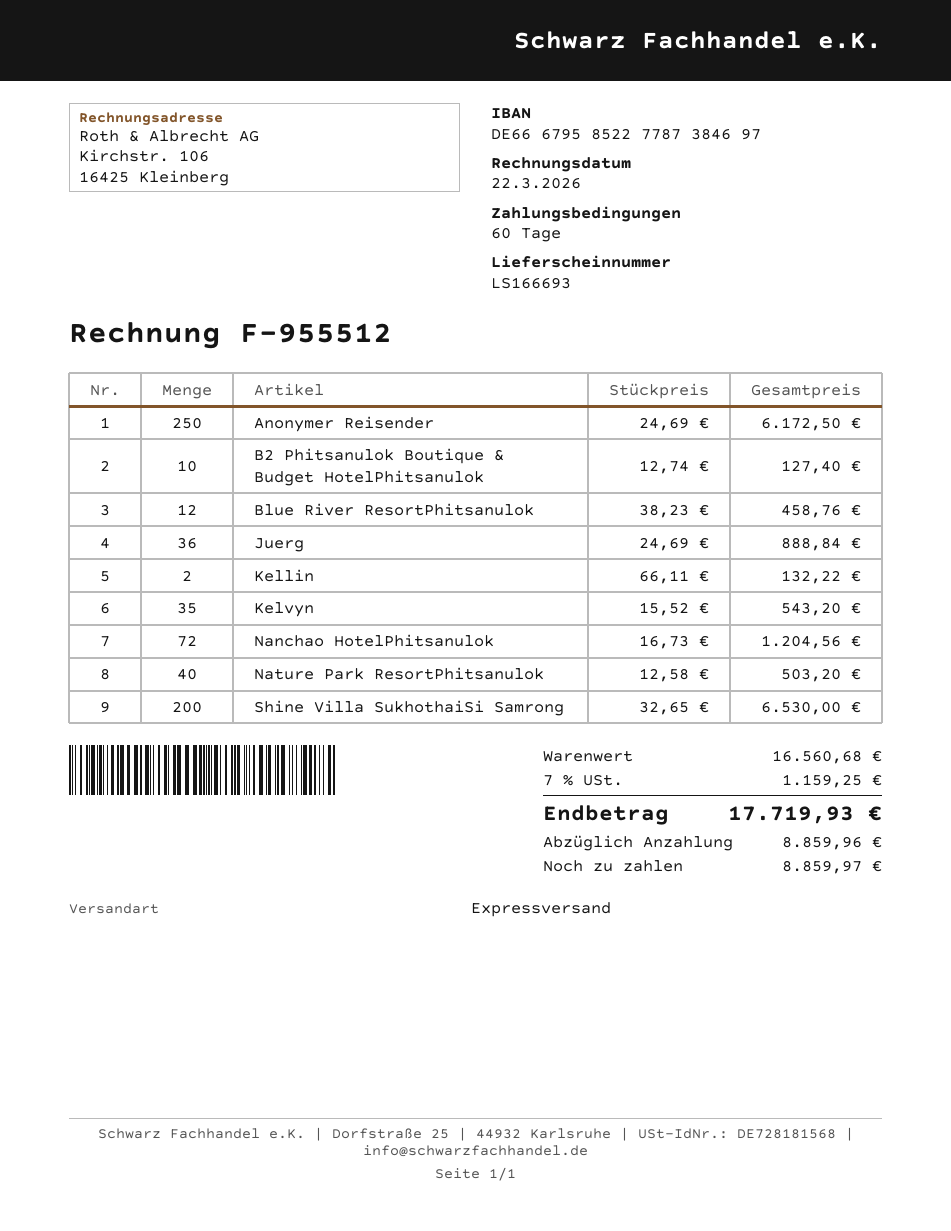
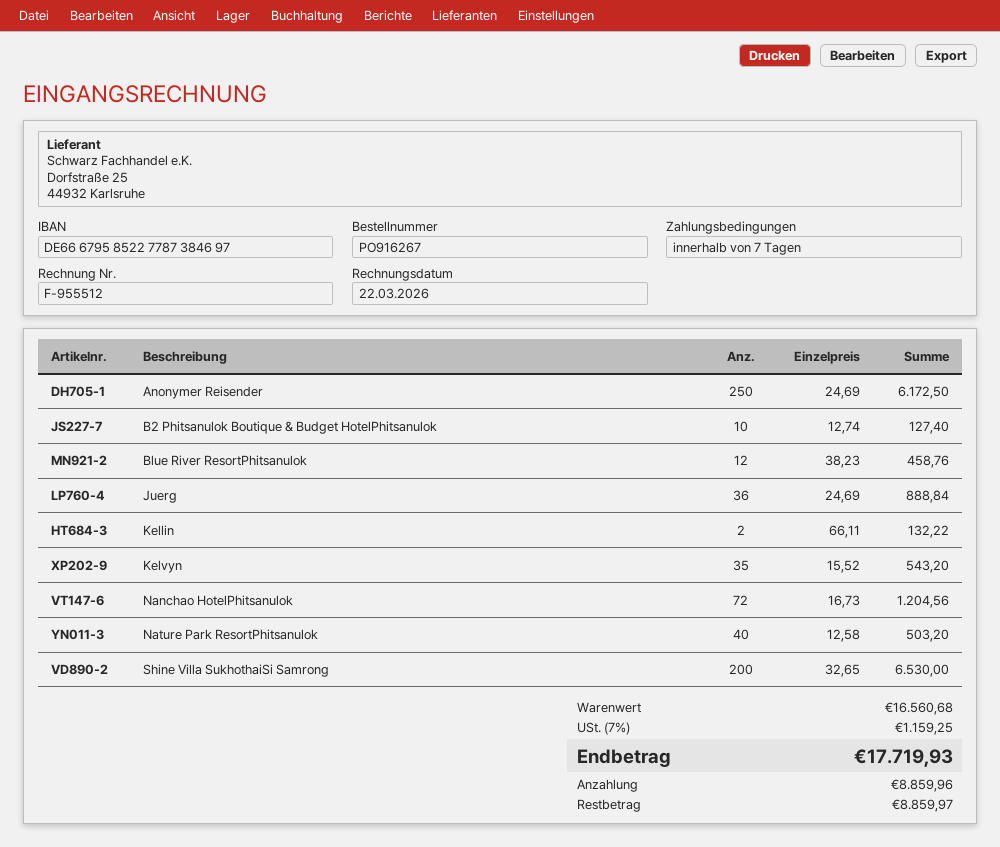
payment terms: 60 days -> 7 days

